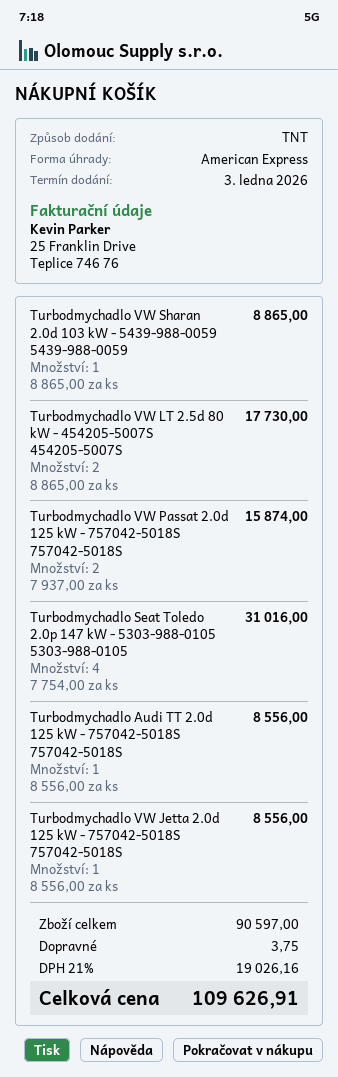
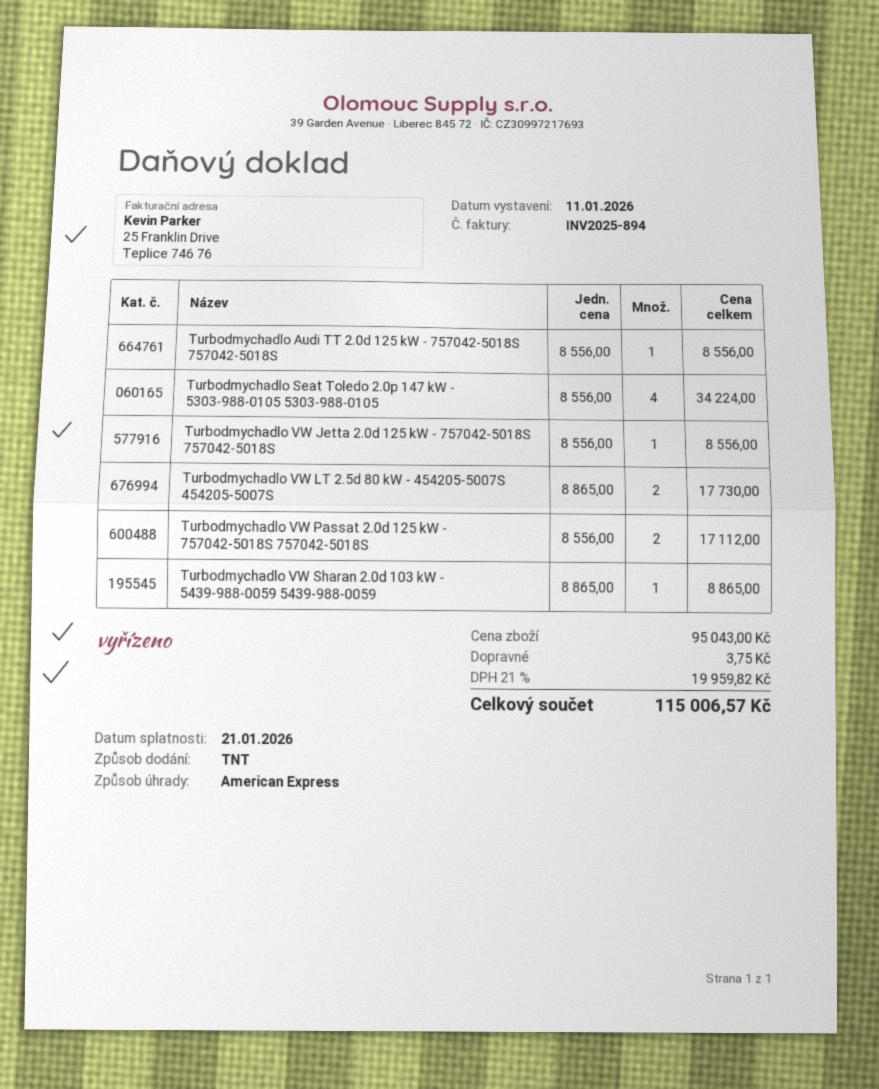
Turbodmychadlo VW Passat 2.0d 125 kW - 757042-5018S 757042-5018S: 2 x 7937.00 = 15874.00 -> 2 x 8556.00 = 17112.00
Turbodmychadlo Seat Toledo 2.0p 147 kW - 5303-988-0105 5303-988-0105: 4 x 7754.00 = 31016.00 -> 4 x 8556.00 = 34224.00
subtotal: 90597.00 -> 95043.00
tax: 21% = 19026.16 -> 21% = 19959.82
total: 109626.91 -> 115006.57

